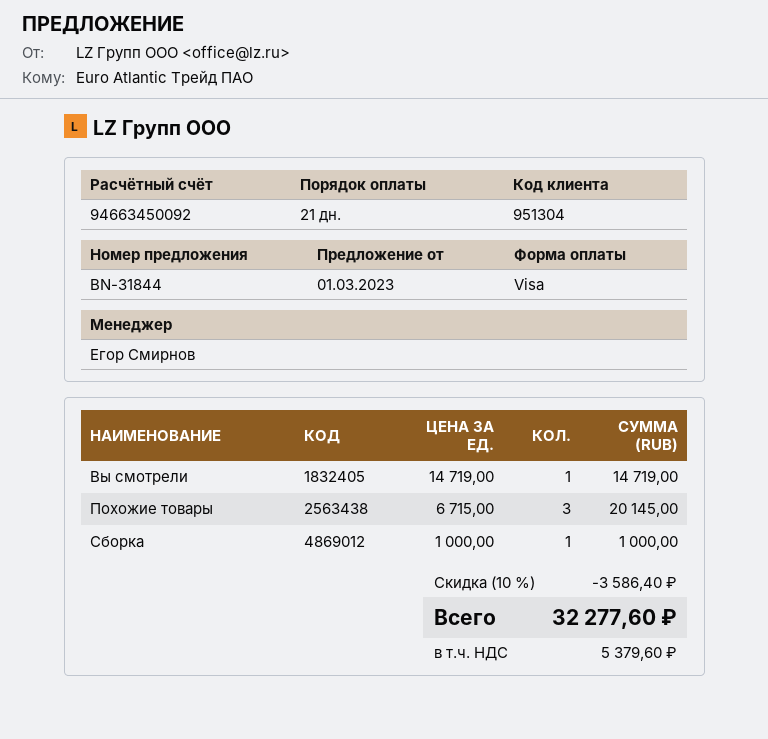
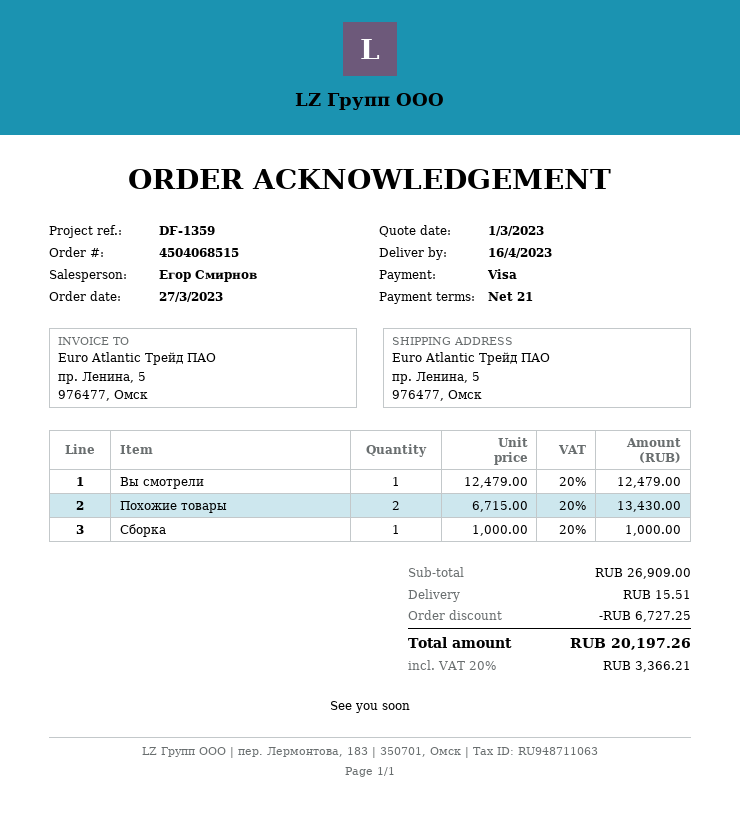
Вы смотрели: 1 x 14719.00 = 14719.00 -> 1 x 12479.00 = 12479.00
Похожие товары: 3 x 6715.00 = 20145.00 -> 2 x 6715.00 = 13430.00
discount: 3586.40 -> 6727.25
shipping: none -> 15.51
tax: 5379.60 -> 3366.21
total: 32277.60 -> 20197.26

